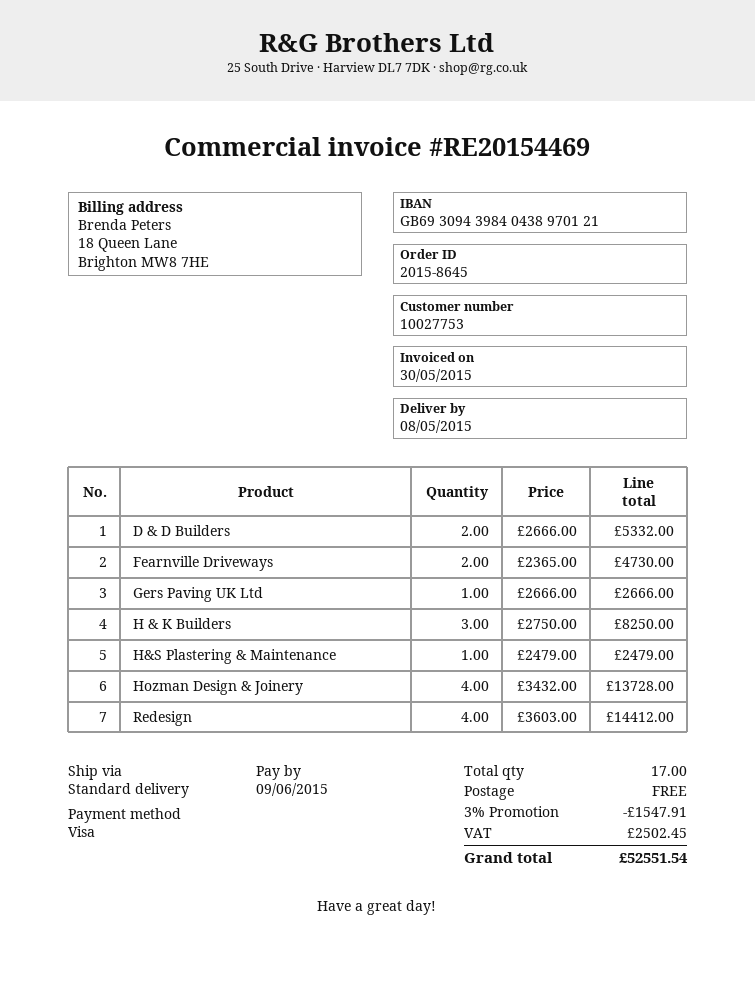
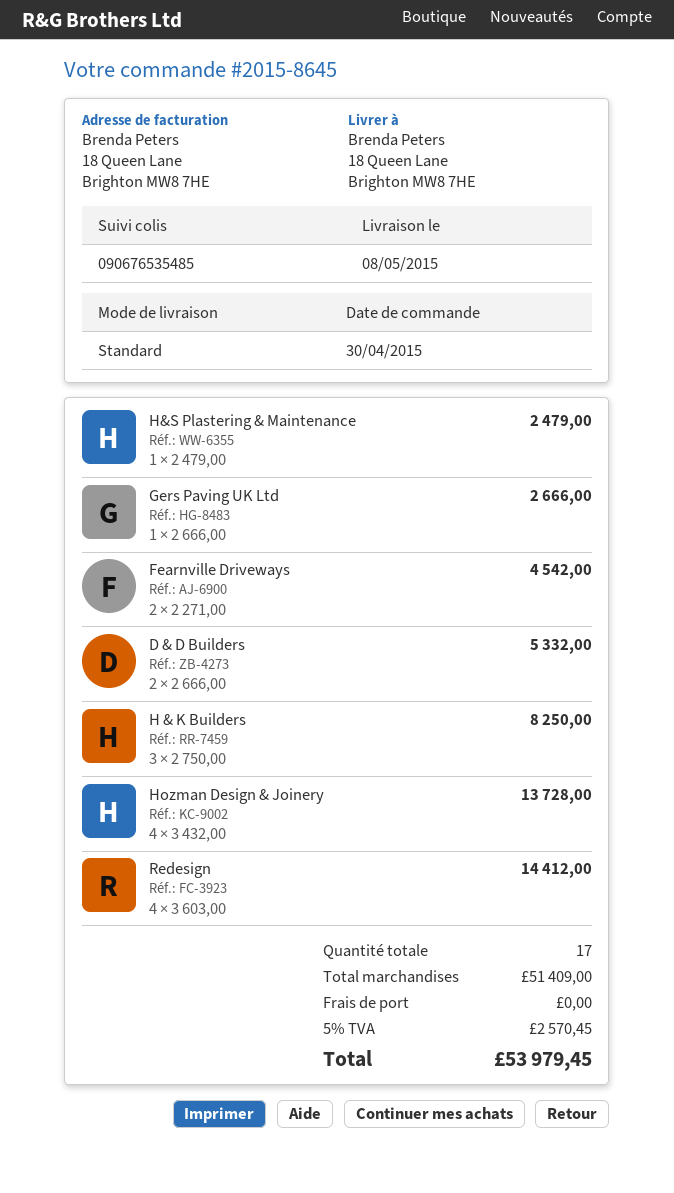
Fearnville Driveways: 2 x 2365.00 = 4730.00 -> 2 x 2271.00 = 4542.00
discount: 3% = 1547.91 -> none
tax: 2502.45 -> 2570.45
total: 52551.54 -> 53979.45

